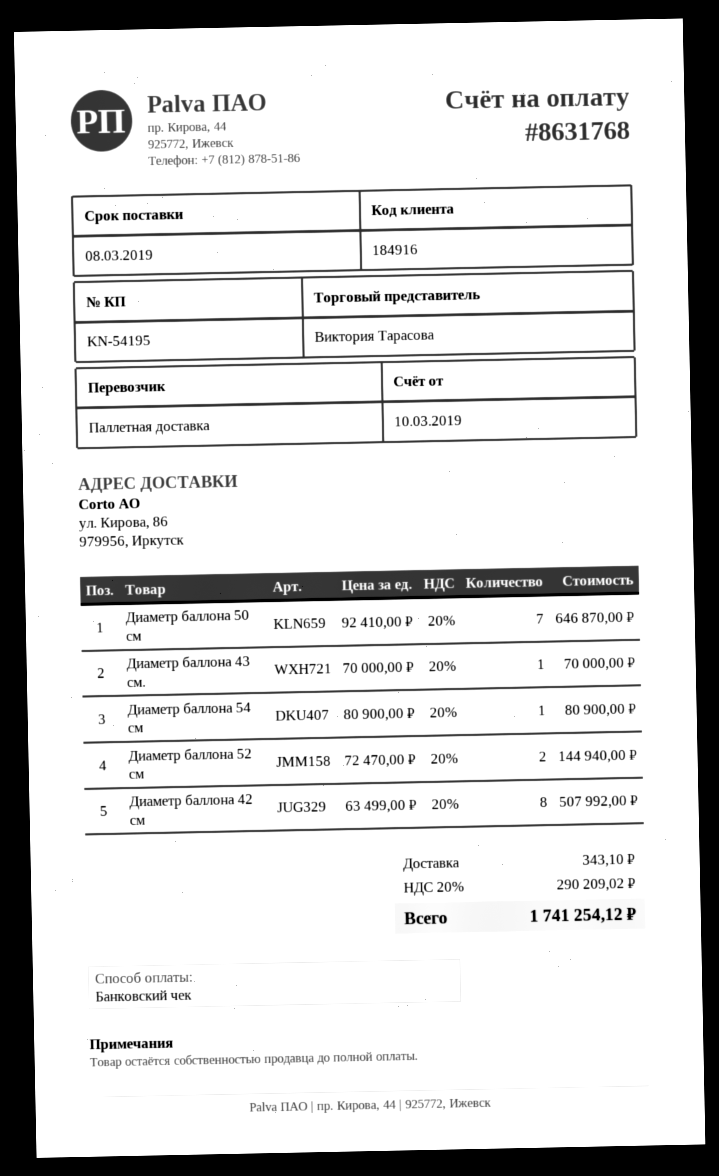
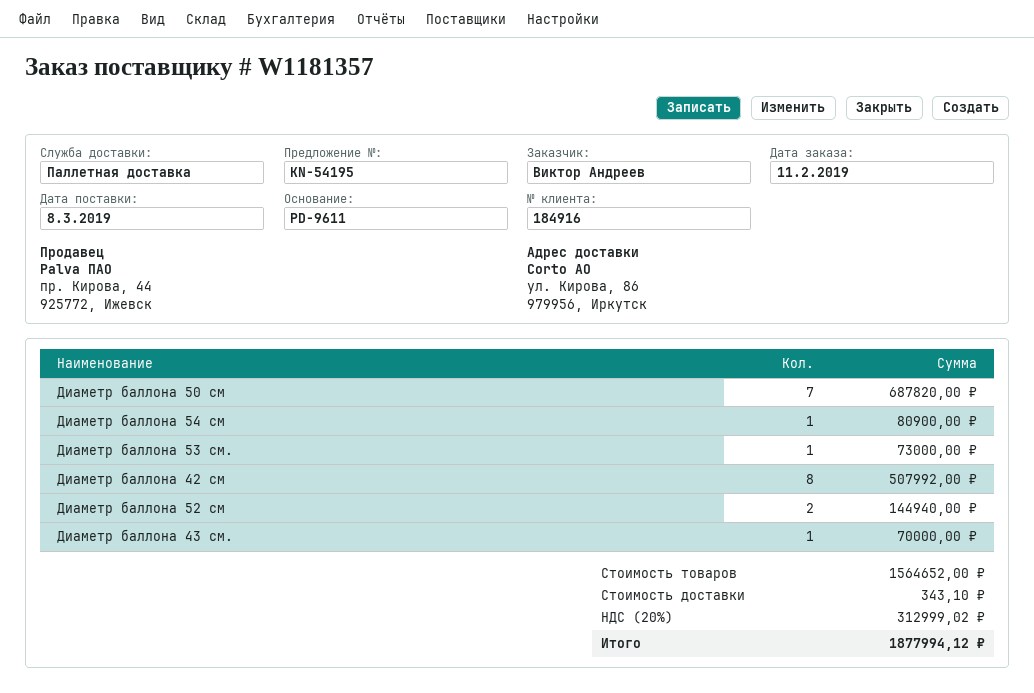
Диаметр баллона 50 см: 7 for 646870.00 -> 7 for 687820.00
Диаметр баллона 53 см.: none -> 1 for 73000.00
tax: 20% = 290209.02 -> 20% = 312999.02
total: 1741254.12 -> 1877994.12

